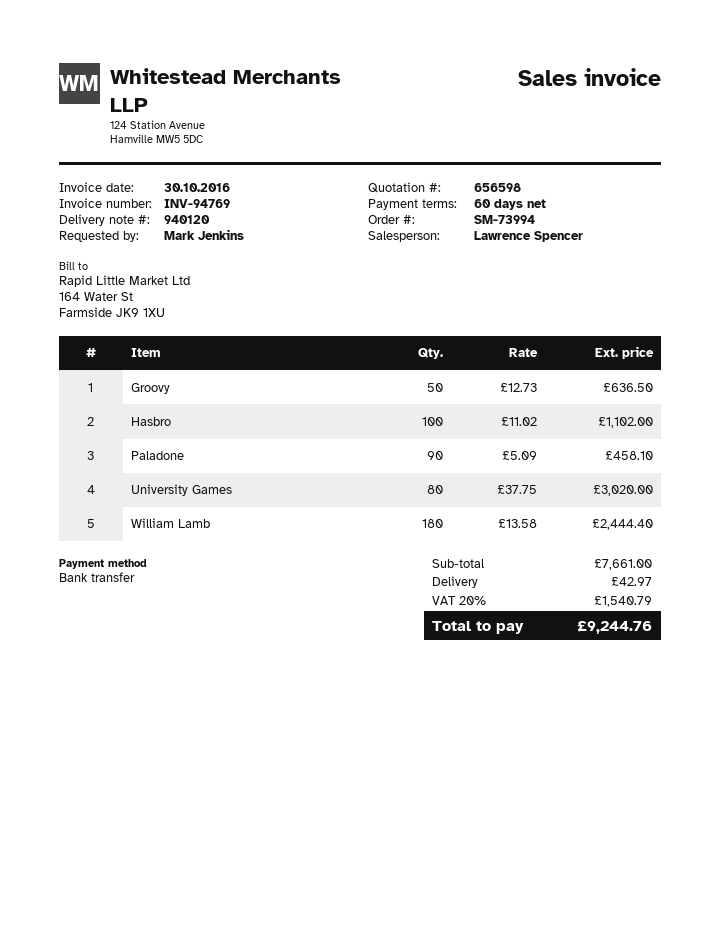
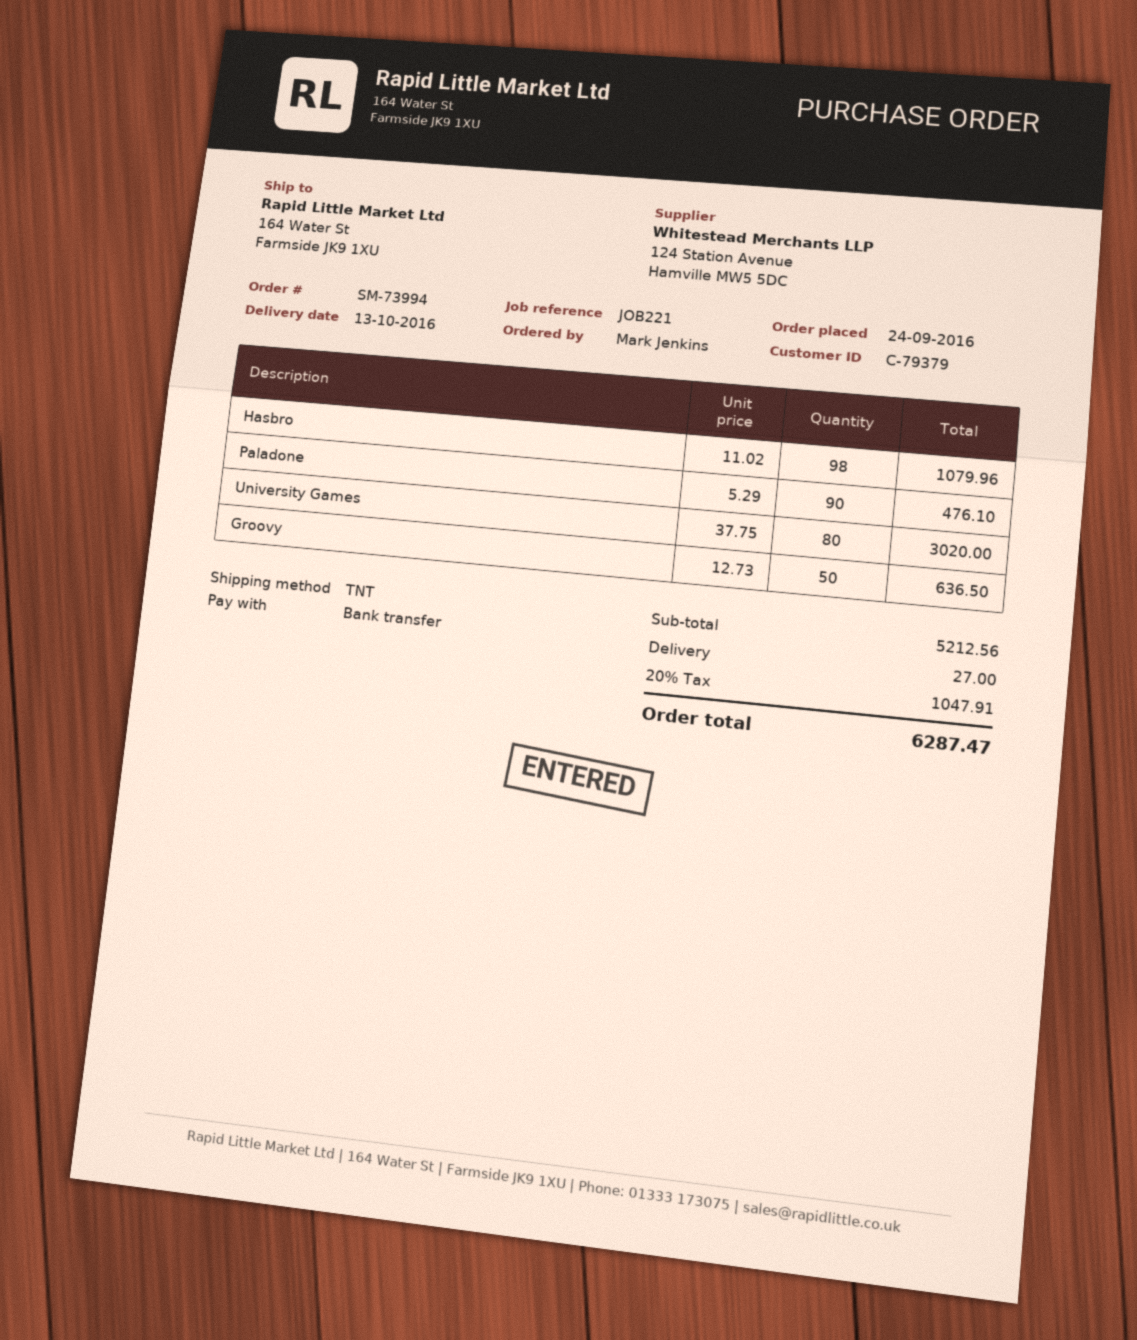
Hasbro: 100 x 11.02 = 1102.00 -> 98 x 11.02 = 1079.96
Paladone: 90 x 5.09 = 458.10 -> 90 x 5.29 = 476.10
William Lamb: 180 x 13.58 = 2444.40 -> none
subtotal: 7661.00 -> 5212.56
shipping: 42.97 -> 27.00
tax: 20% = 1540.79 -> 20% = 1047.91
total: 9244.76 -> 6287.47

